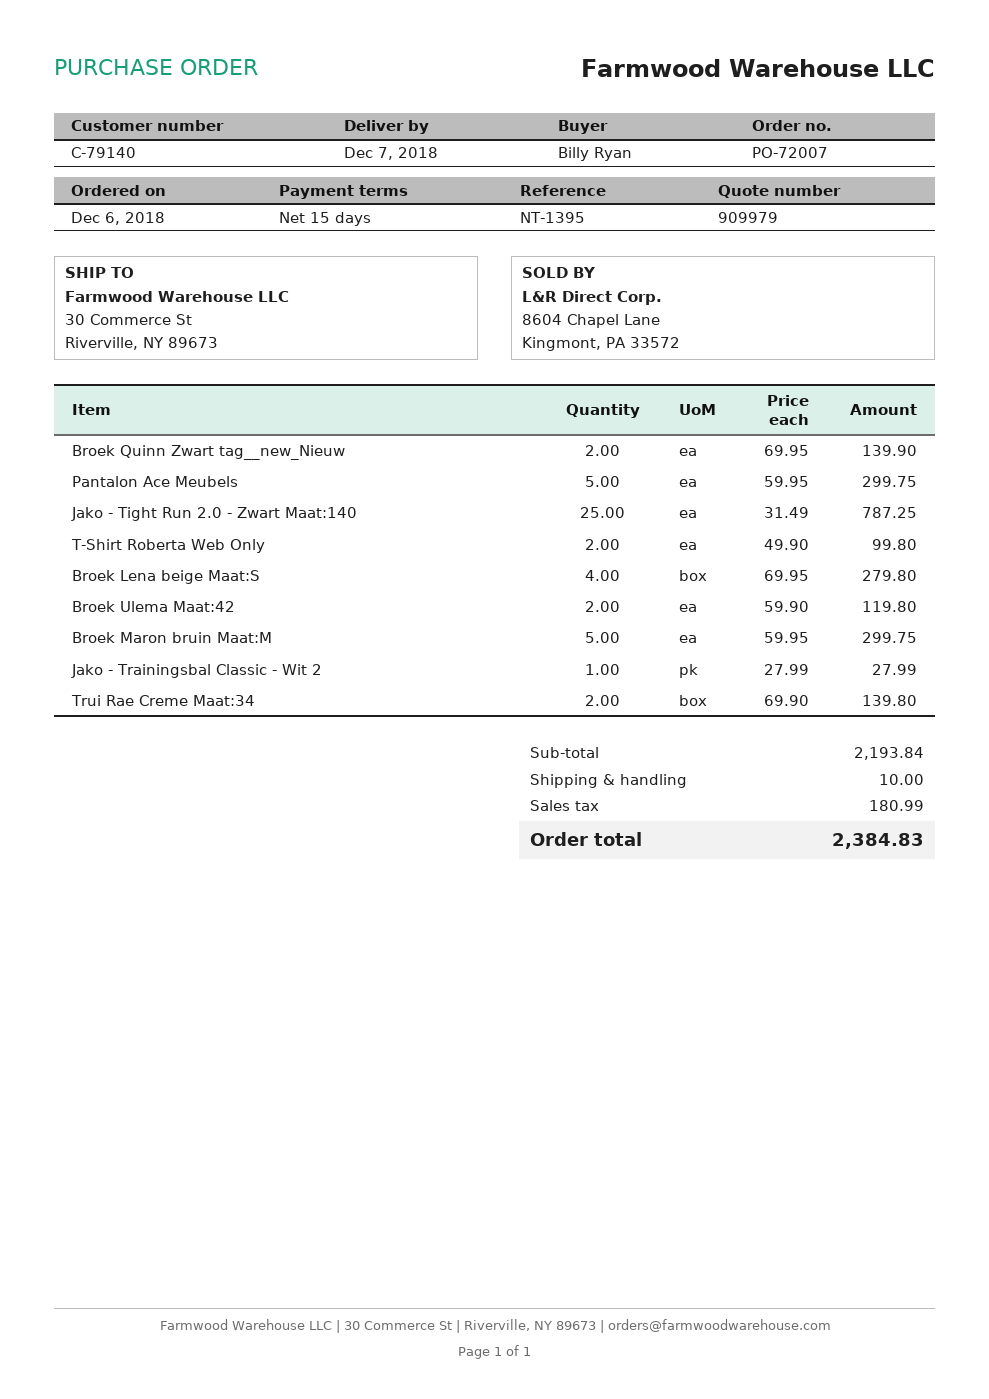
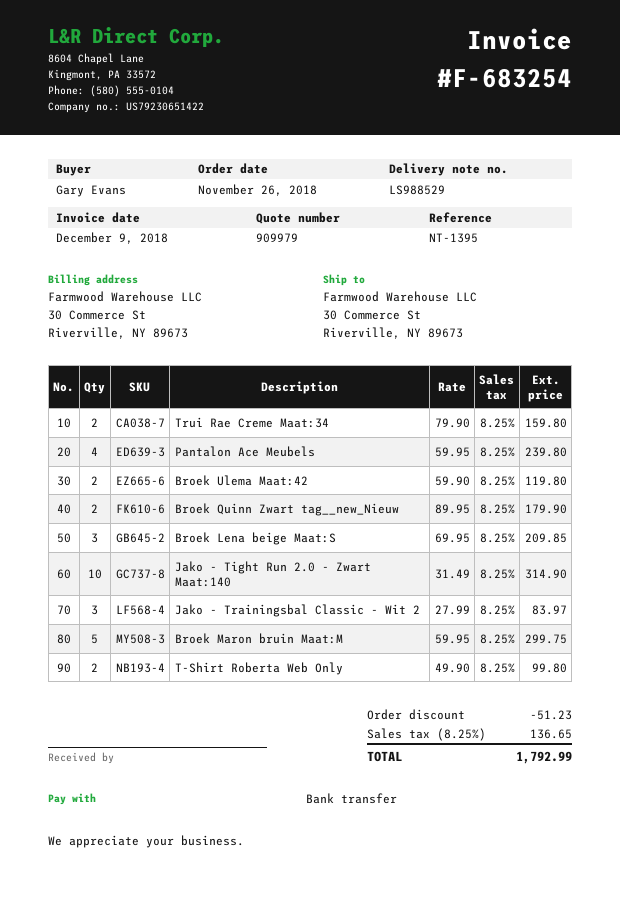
order date: 2018-12-06 -> 2018-11-26
ordered by: Billy Ryan -> Gary Evans
Broek Quinn Zwart tag__new_Nieuw: 2 x 69.95 = 139.90 -> 2 x 89.95 = 179.90
Pantalon Ace Meubels: 5 x 59.95 = 299.75 -> 4 x 59.95 = 239.80
Jako - Tight Run 2.0 - Zwart Maat:140: 25 x 31.49 = 787.25 -> 10 x 31.49 = 314.90
Broek Lena beige Maat:S: 4 x 69.95 = 279.80 -> 3 x 69.95 = 209.85
Jako - Trainingsbal Classic - Wit 2: 1 x 27.99 = 27.99 -> 3 x 27.99 = 83.97
Trui Rae Creme Maat:34: 2 x 69.90 = 139.80 -> 2 x 79.90 = 159.80
discount: none -> 51.23
shipping: 10.00 -> none
tax: 180.99 -> 136.65
total: 2384.83 -> 1792.99

